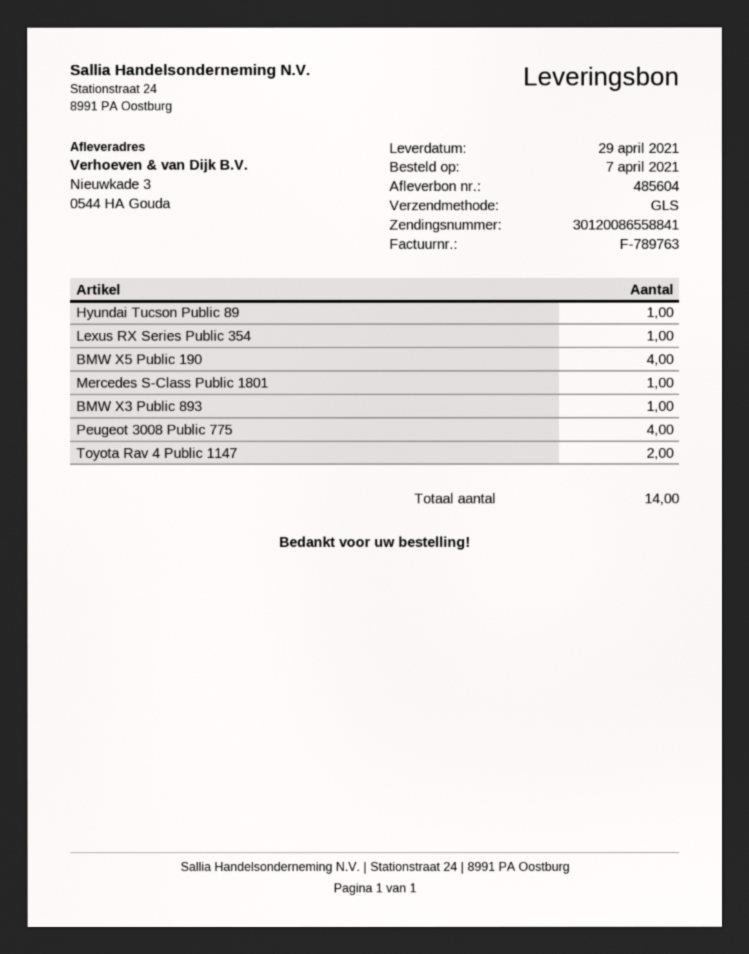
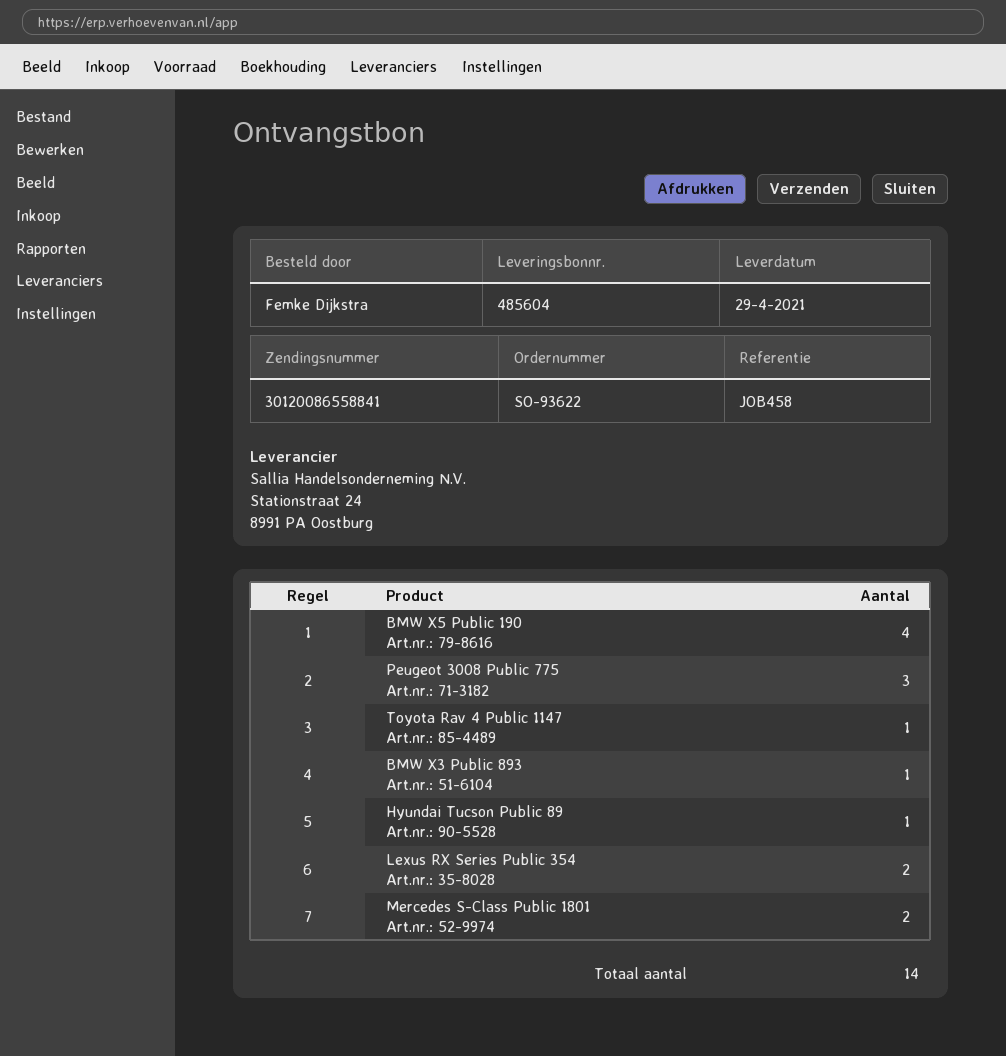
Lexus RX Series Public 354: 1 -> 2
Mercedes S-Class Public 1801: 1 -> 2
Peugeot 3008 Public 775: 4 -> 3
Toyota Rav 4 Public 1147: 2 -> 1

